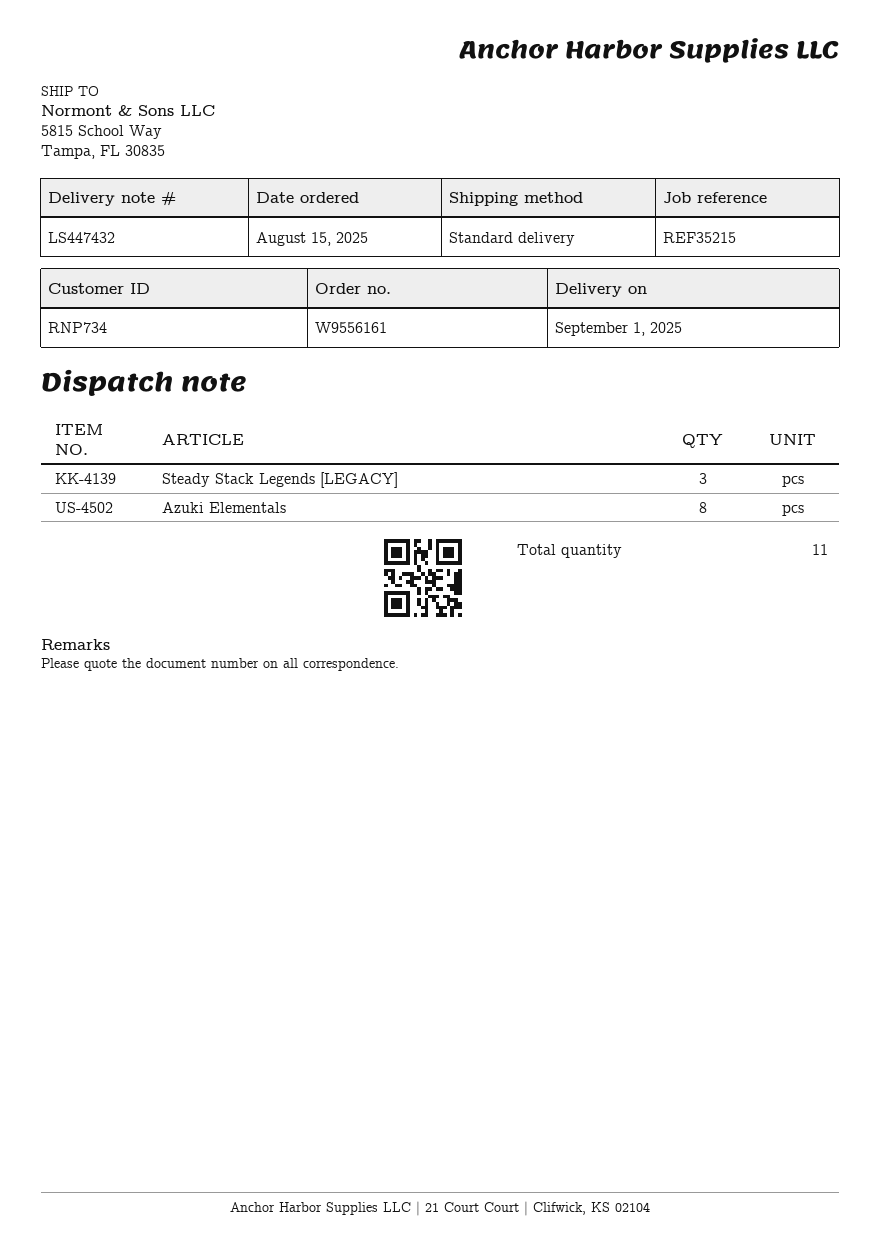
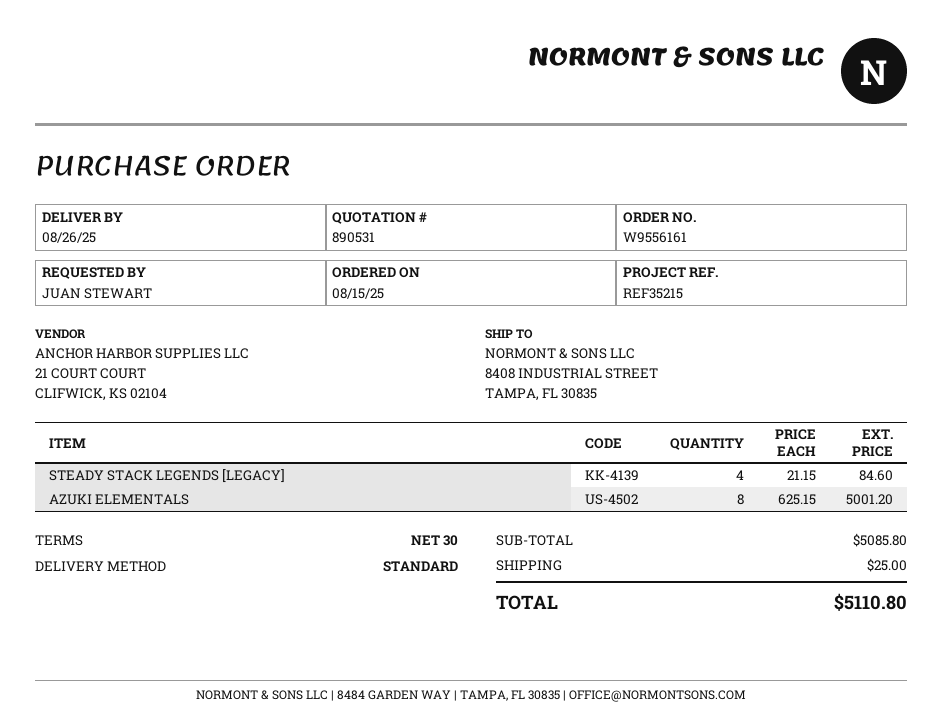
delivery date: 2025-09-01 -> 2025-08-26
ship to: 5815 School Way, Tampa, FL 30835 -> 8408 INDUSTRIAL STREET, TAMPA, FL 30835
Steady Stack Legends [LEGACY]: 3 -> 4

